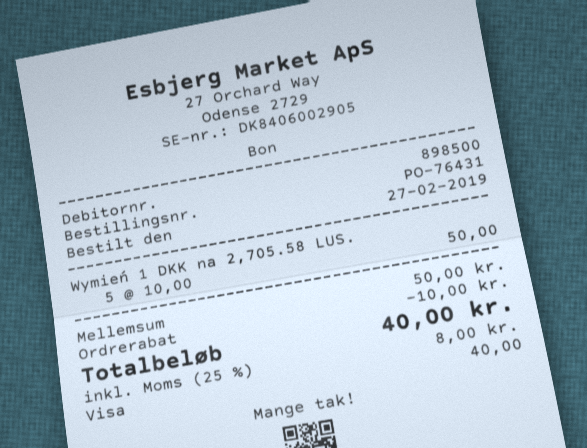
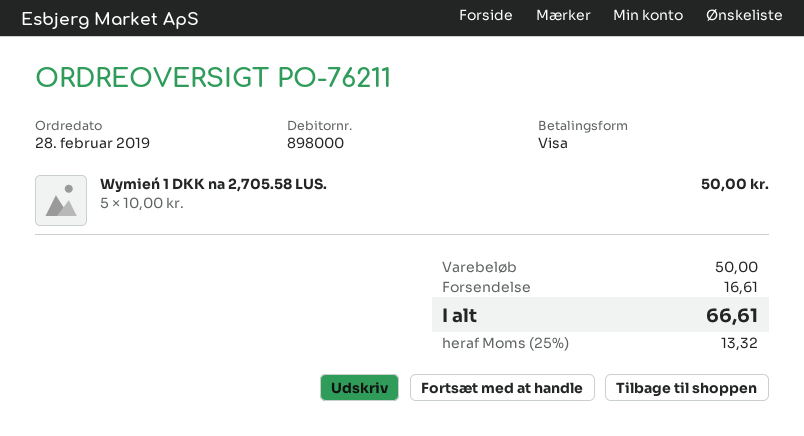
order number: PO-76431 -> PO-76211
order date: 2019-02-27 -> 2019-02-28
customer number: 898500 -> 898000
discount: 10.00 -> none
shipping: none -> 16.61
tax: 25% = 8.00 -> 25% = 13.32
total: 40.00 -> 66.61

